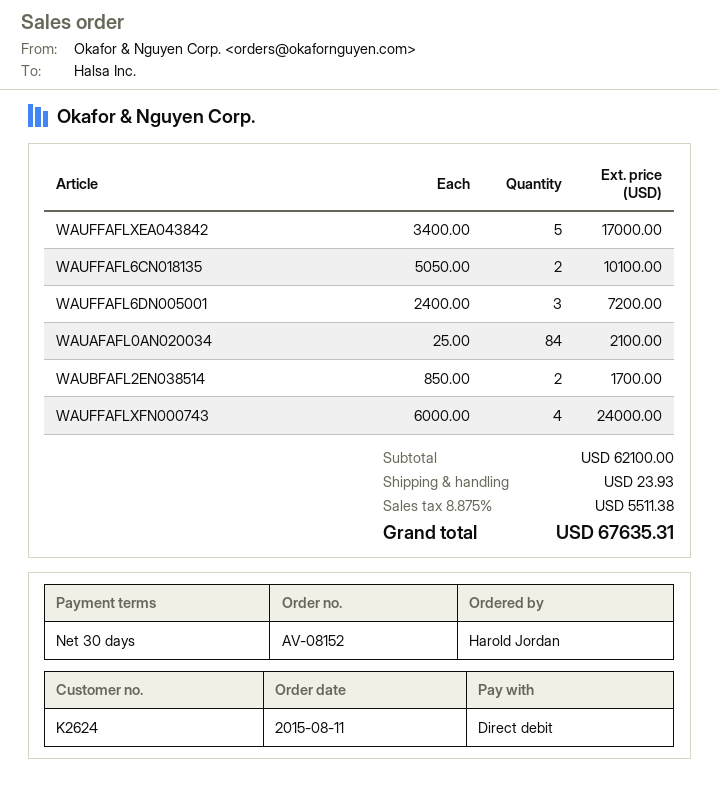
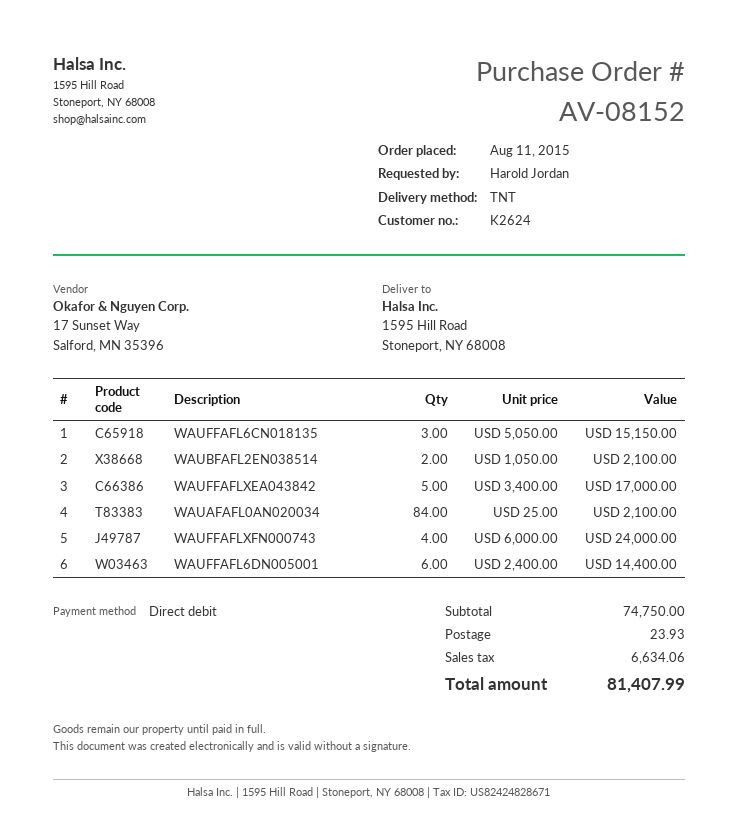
WAUFFAFL6CN018135: 2 x 5050.00 = 10100.00 -> 3 x 5050.00 = 15150.00
WAUFFAFL6DN005001: 3 x 2400.00 = 7200.00 -> 6 x 2400.00 = 14400.00
WAUBFAFL2EN038514: 2 x 850.00 = 1700.00 -> 2 x 1050.00 = 2100.00
subtotal: 62100.00 -> 74750.00
tax: 5511.38 -> 6634.06
total: 67635.31 -> 81407.99

